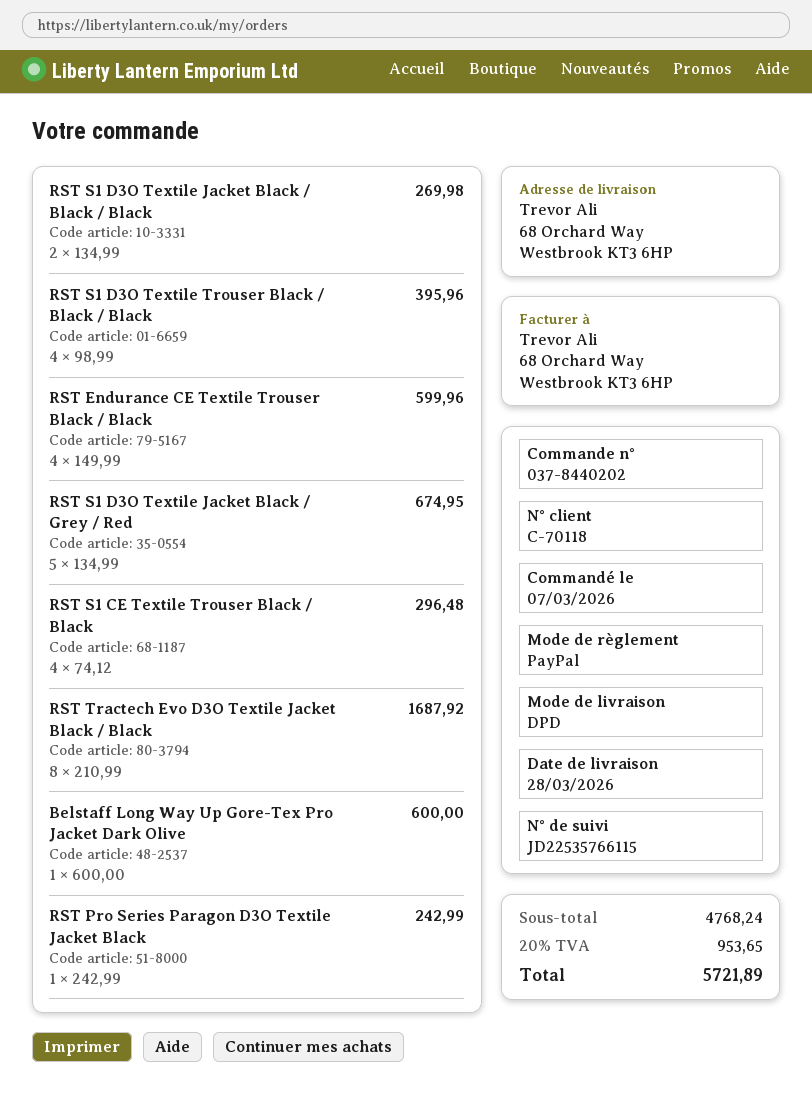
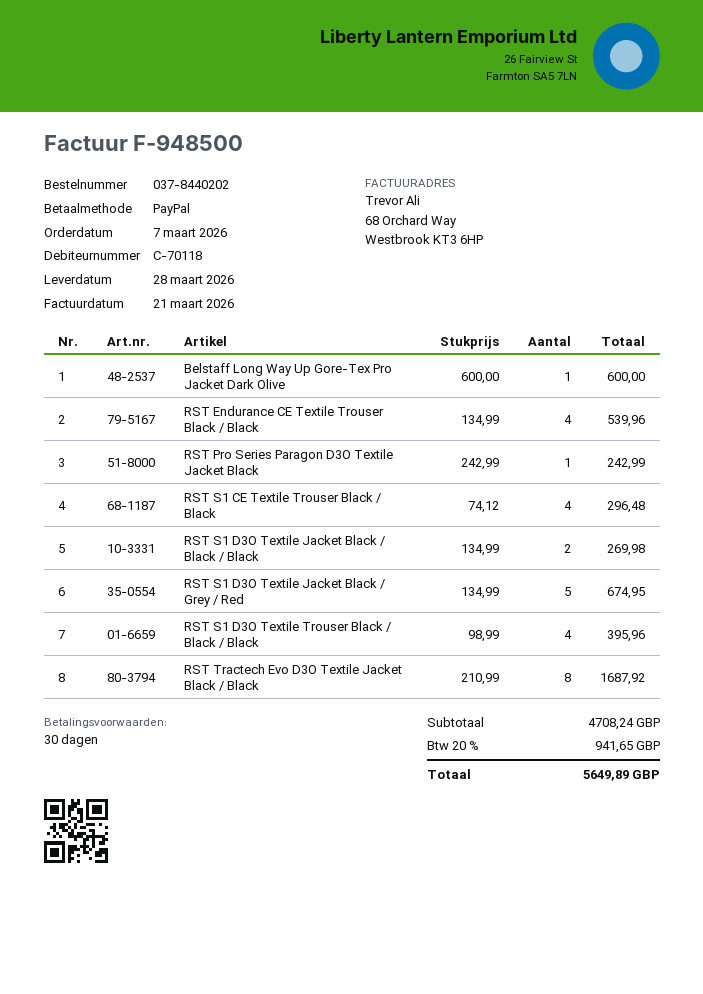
RST Endurance CE Textile Trouser Black / Black: 4 x 149.99 = 599.96 -> 4 x 134.99 = 539.96
subtotal: 4768.24 -> 4708.24
tax: 20% = 953.65 -> 20% = 941.65
total: 5721.89 -> 5649.89

